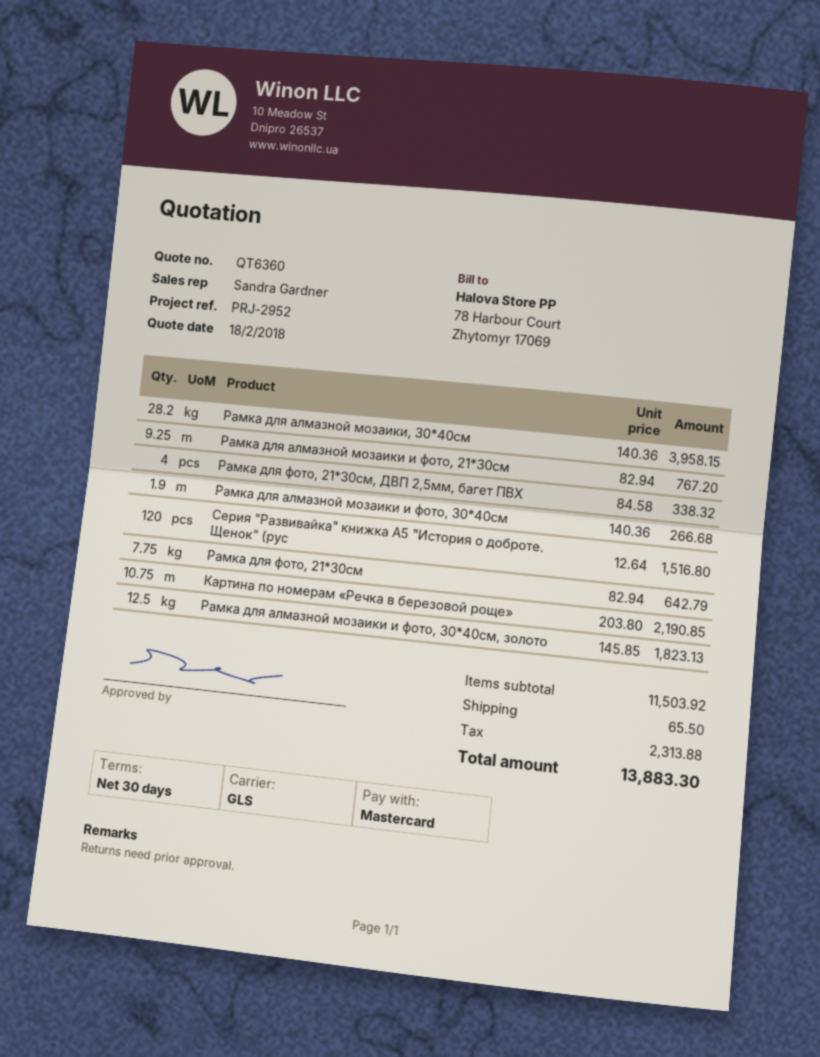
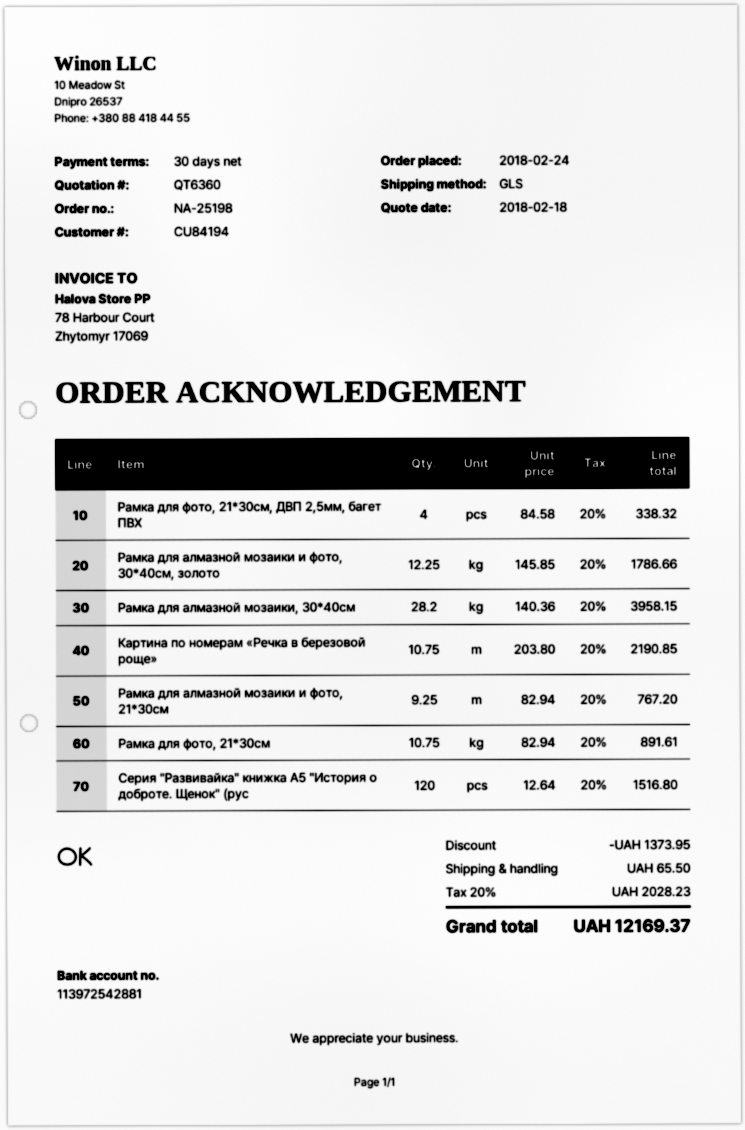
Рамка для алмазной мозаики и фото, 30*40см: 1.9 x 140.36 = 266.68 -> none
Рамка для фото, 21*30см: 7.75 x 82.94 = 642.79 -> 10.75 x 82.94 = 891.61
Рамка для алмазной мозаики и фото, 30*40см, золото: 12.5 x 145.85 = 1823.13 -> 12.25 x 145.85 = 1786.66
discount: none -> 1373.95
tax: 2313.88 -> 2028.23
total: 13883.30 -> 12169.37

